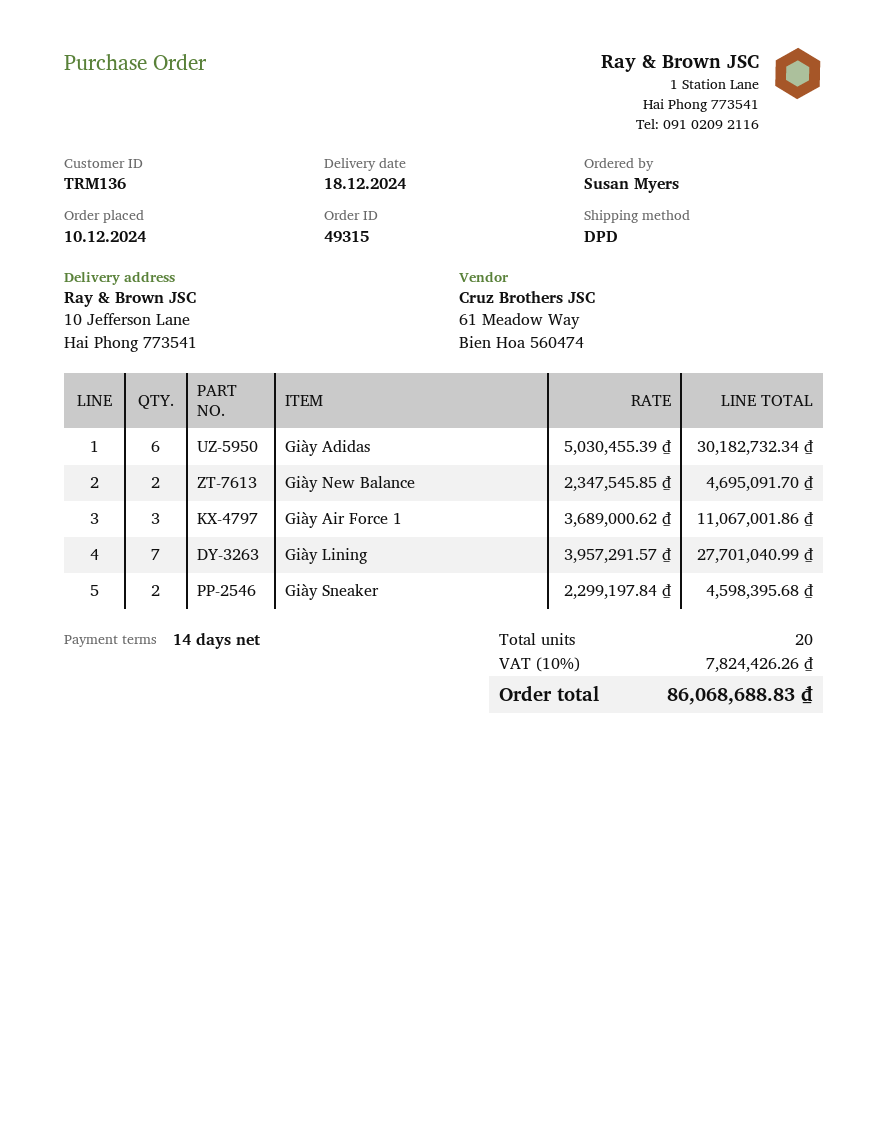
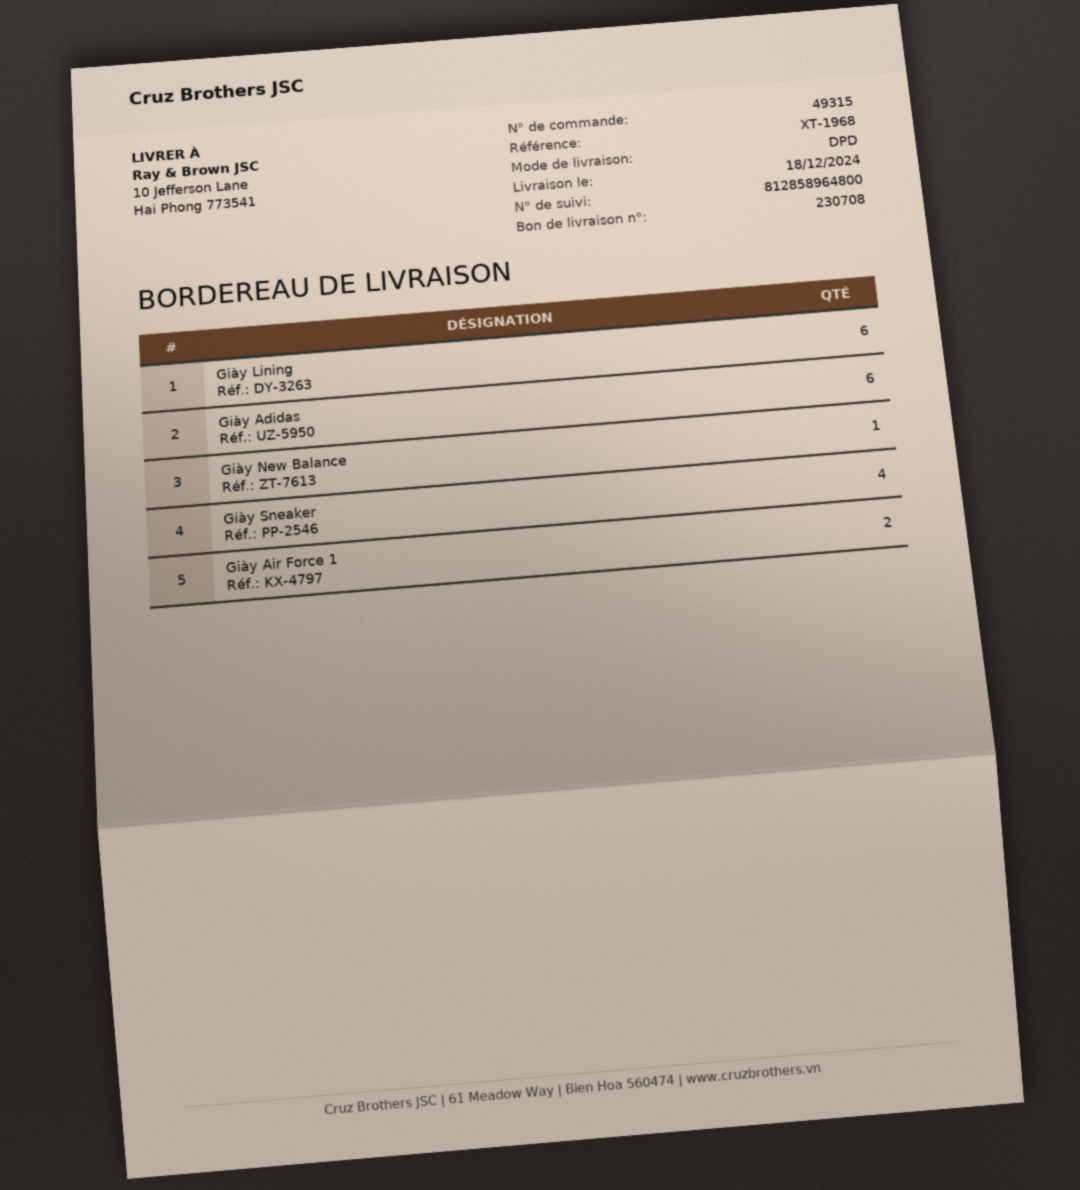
Giày New Balance: 2 -> 1
Giày Air Force 1: 3 -> 2
Giày Lining: 7 -> 6
Giày Sneaker: 2 -> 4

